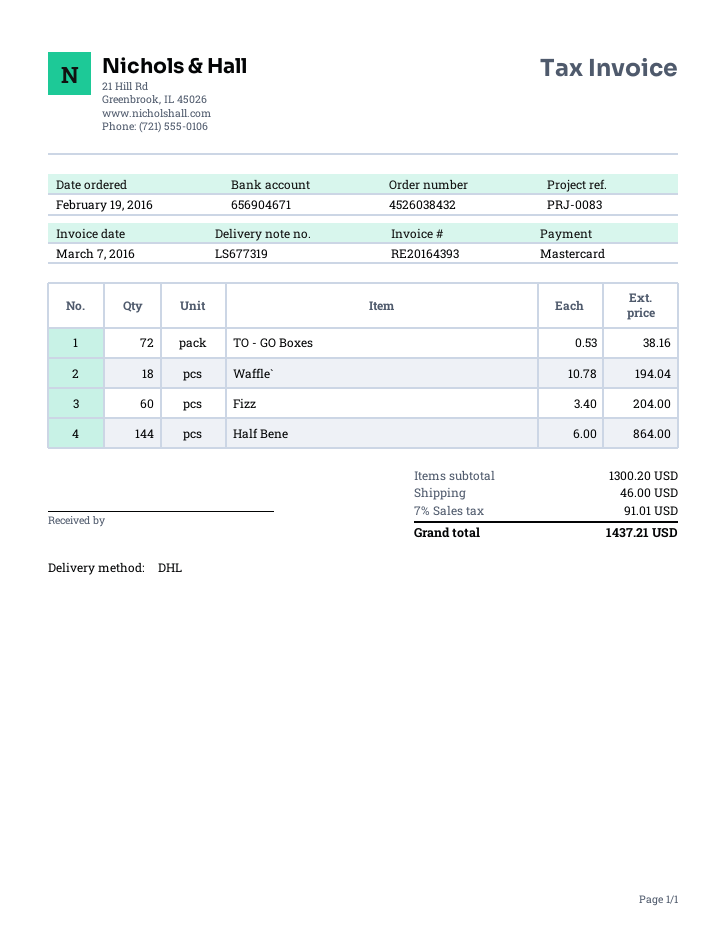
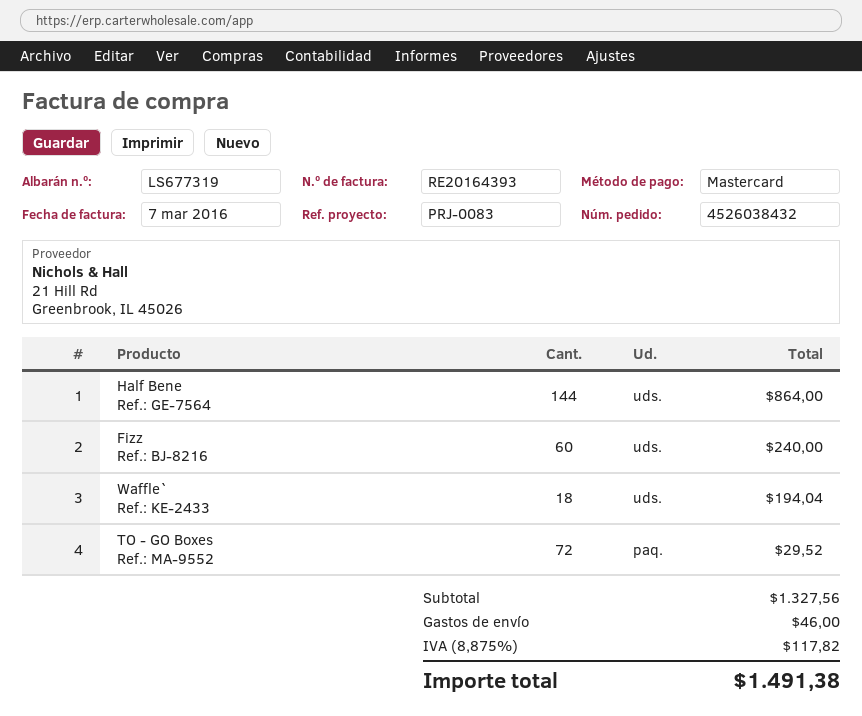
TO - GO Boxes: 72 for 38.16 -> 72 for 29.52
Fizz: 60 for 204.00 -> 60 for 240.00
subtotal: 1300.20 -> 1327.56
tax: 7% = 91.01 -> 8.875% = 117.82
total: 1437.21 -> 1491.38

